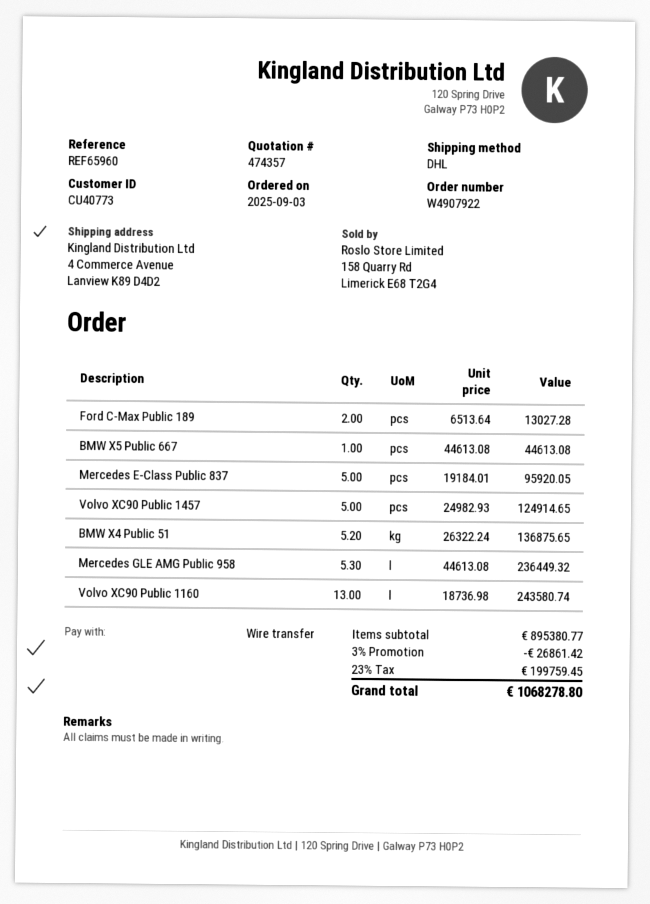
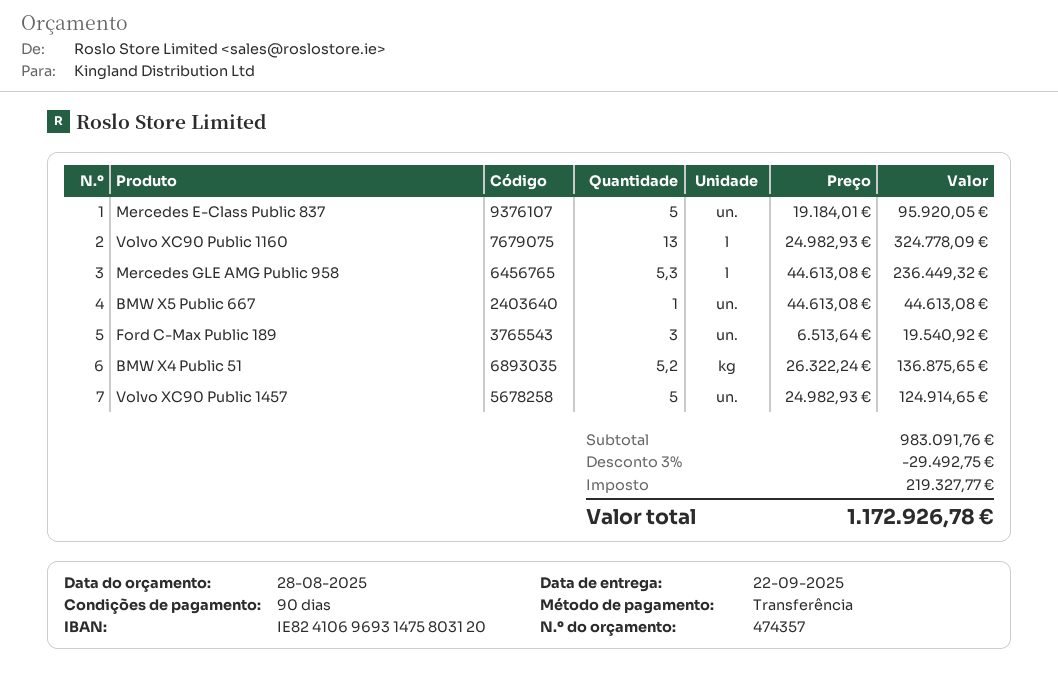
Ford C-Max Public 189: 2 x 6513.64 = 13027.28 -> 3 x 6513.64 = 19540.92
Volvo XC90 Public 1160: 13 x 18736.98 = 243580.74 -> 13 x 24982.93 = 324778.09
subtotal: 895380.77 -> 983091.76
discount: 3% = 26861.42 -> 3% = 29492.75
tax: 199759.45 -> 219327.77
total: 1068278.80 -> 1172926.78

